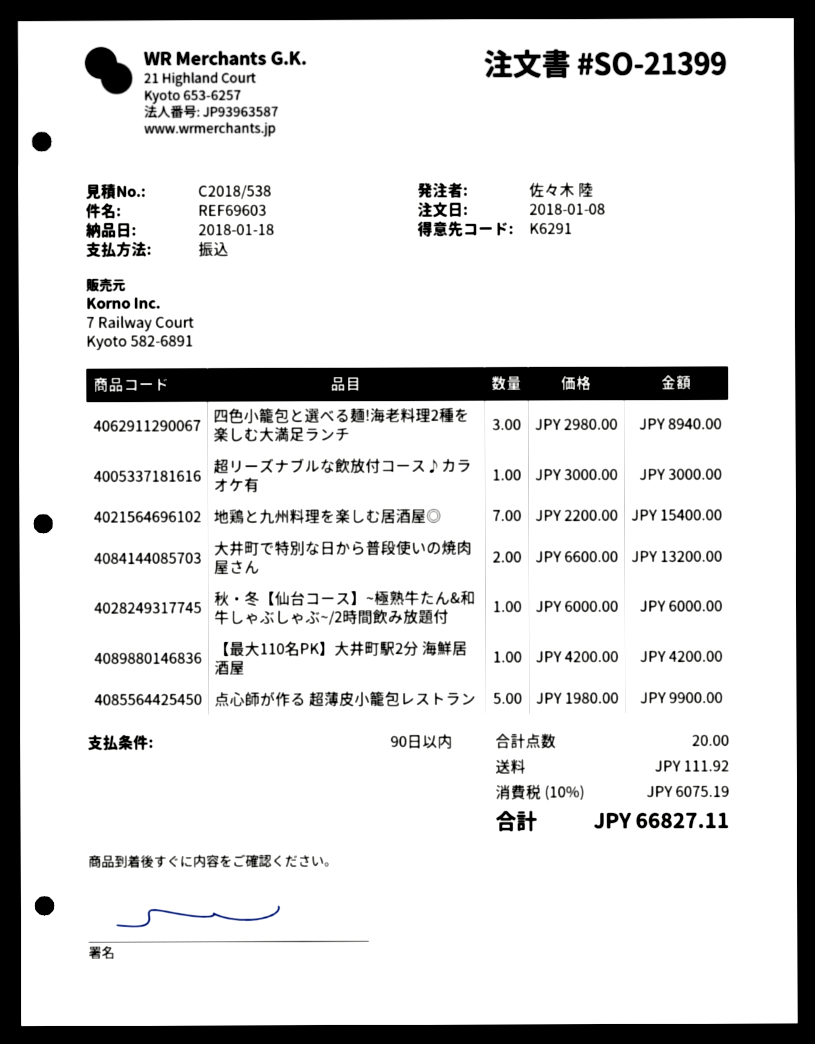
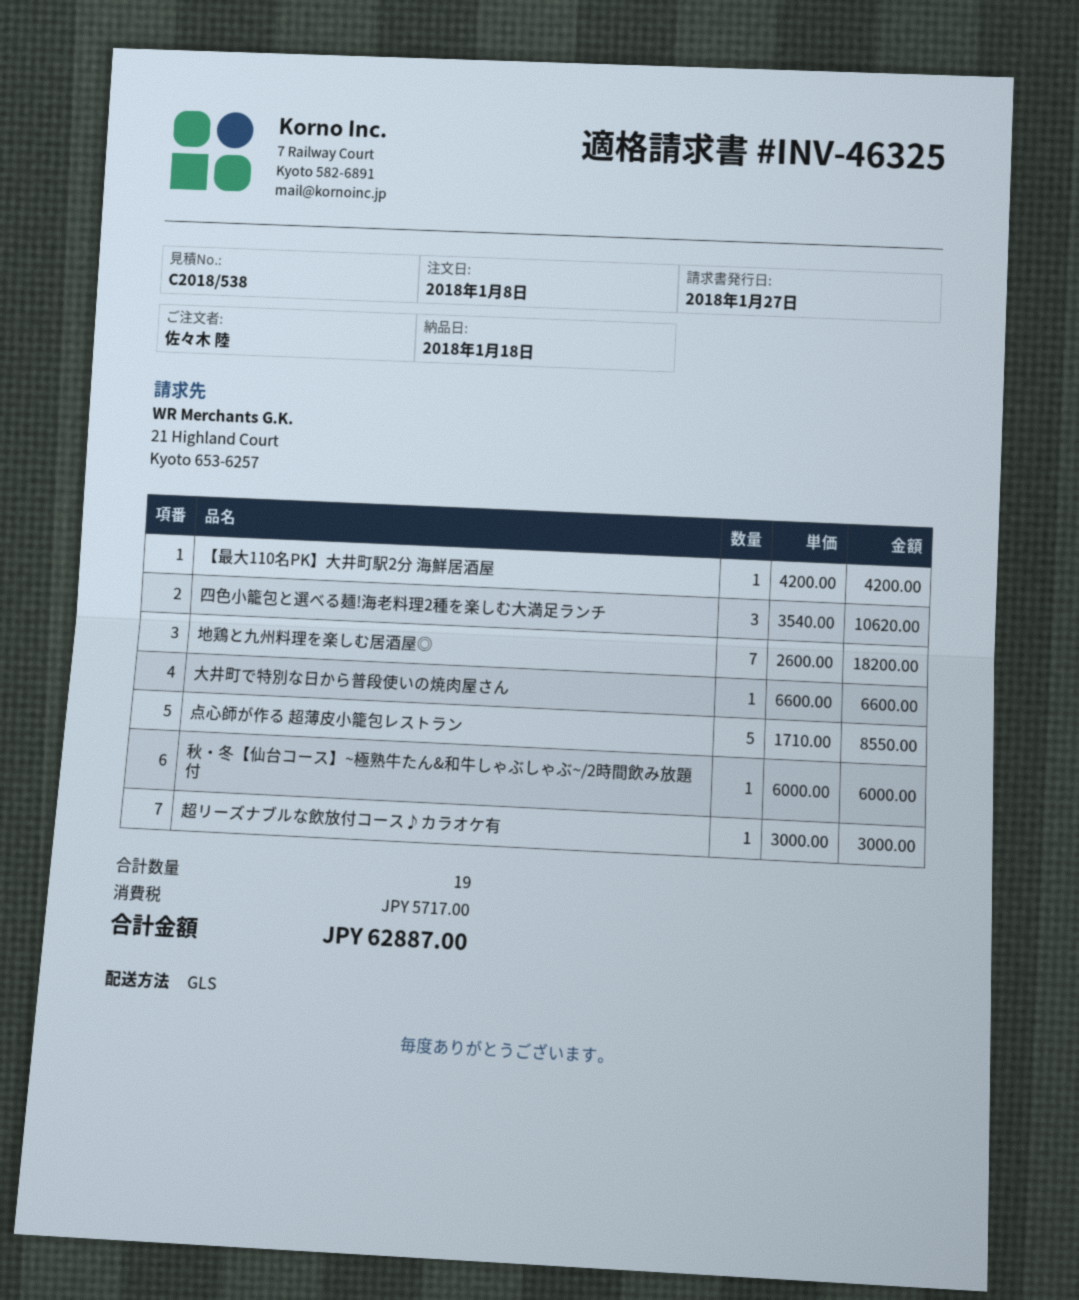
四色小籠包と選べる麺!海老料理2種を楽しむ大満足ランチ: 3 x 2980.00 = 8940.00 -> 3 x 3540.00 = 10620.00
地鶏と九州料理を楽しむ居酒屋◎: 7 x 2200.00 = 15400.00 -> 7 x 2600.00 = 18200.00
大井町で特別な日から普段使いの焼肉屋さん: 2 x 6600.00 = 13200.00 -> 1 x 6600.00 = 6600.00
点心師が作る 超薄皮小籠包レストラン: 5 x 1980.00 = 9900.00 -> 5 x 1710.00 = 8550.00
total quantity: 20 -> 19
shipping: 111.92 -> none
tax: 6075.19 -> 5717.00
total: 66827.11 -> 62887.00

